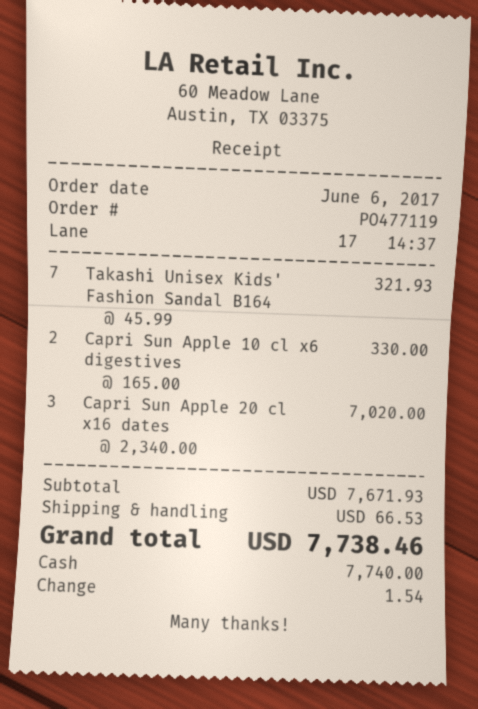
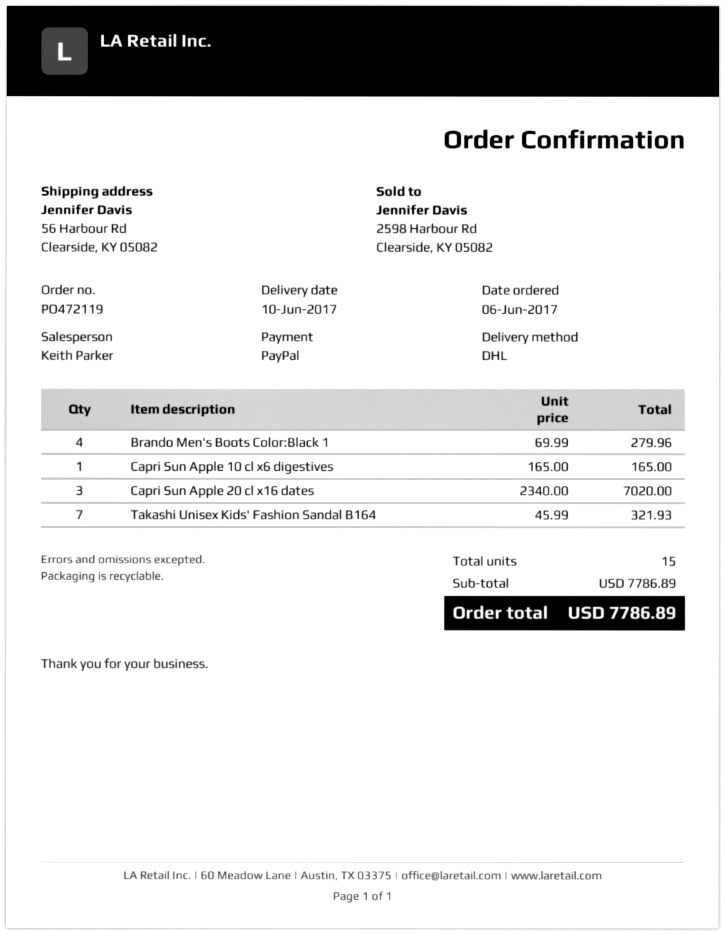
order number: PO477119 -> PO472119
payment method: cash -> PayPal
Capri Sun Apple 10 cl x6 digestives: 2 x 165.00 = 330.00 -> 1 x 165.00 = 165.00
Brando Men's Boots Color:Black 1: none -> 4 x 69.99 = 279.96
subtotal: 7671.93 -> 7786.89
shipping: 66.53 -> none
total: 7738.46 -> 7786.89

